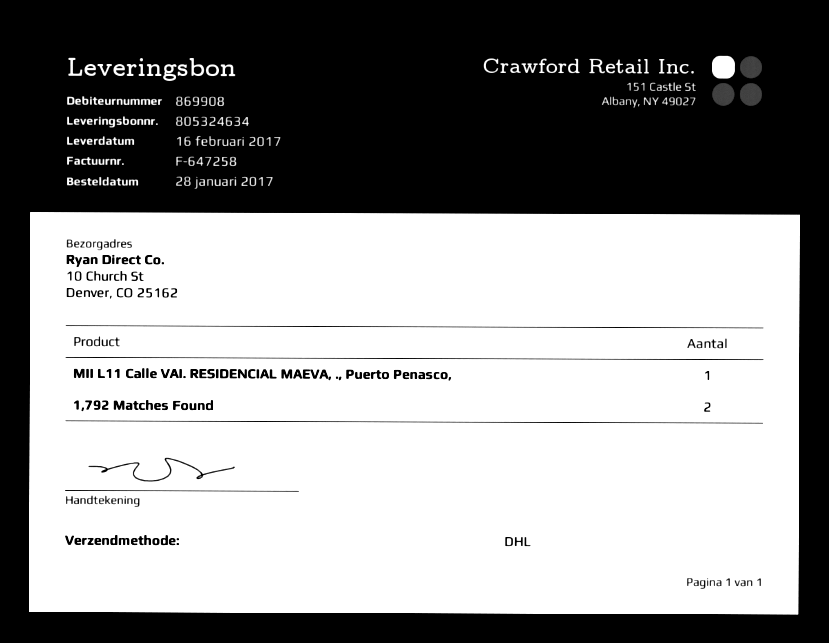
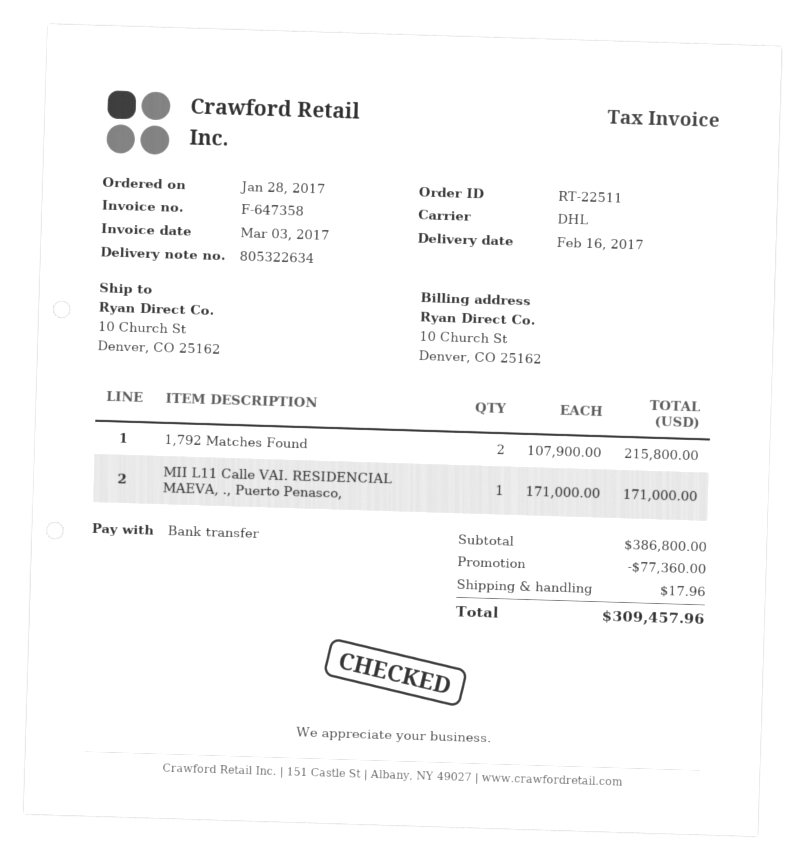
delivery note number: 805324634 -> 805322634
invoice number: F-647258 -> F-647358

